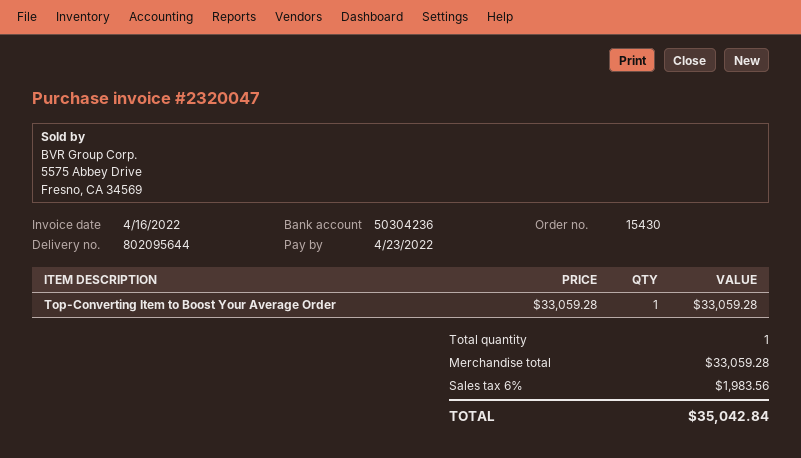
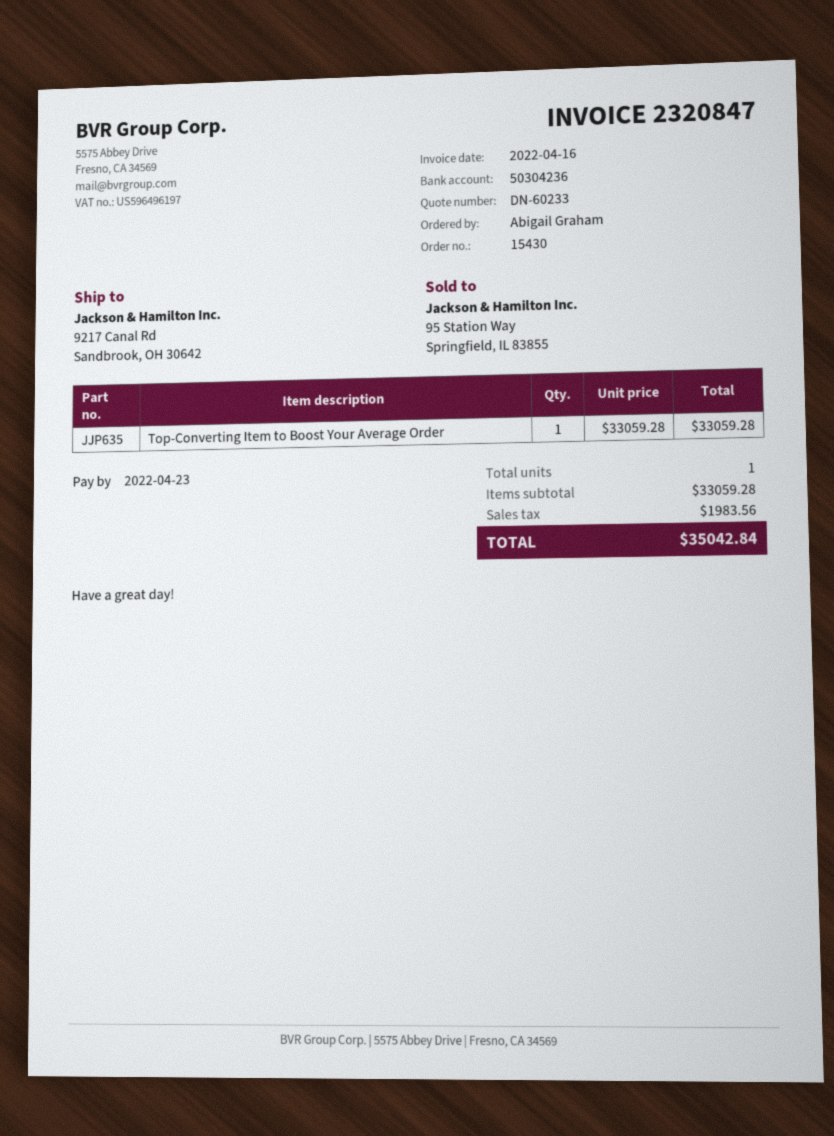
invoice number: 2320047 -> 2320847

